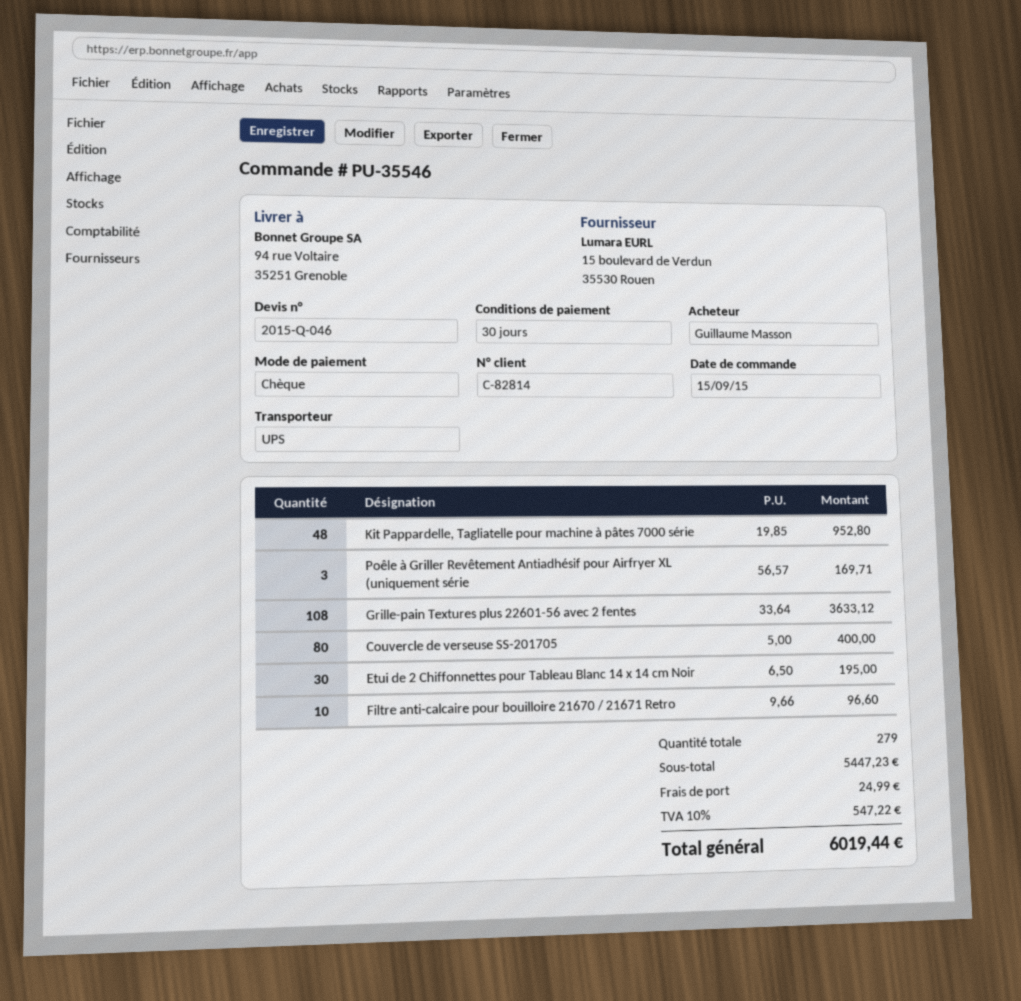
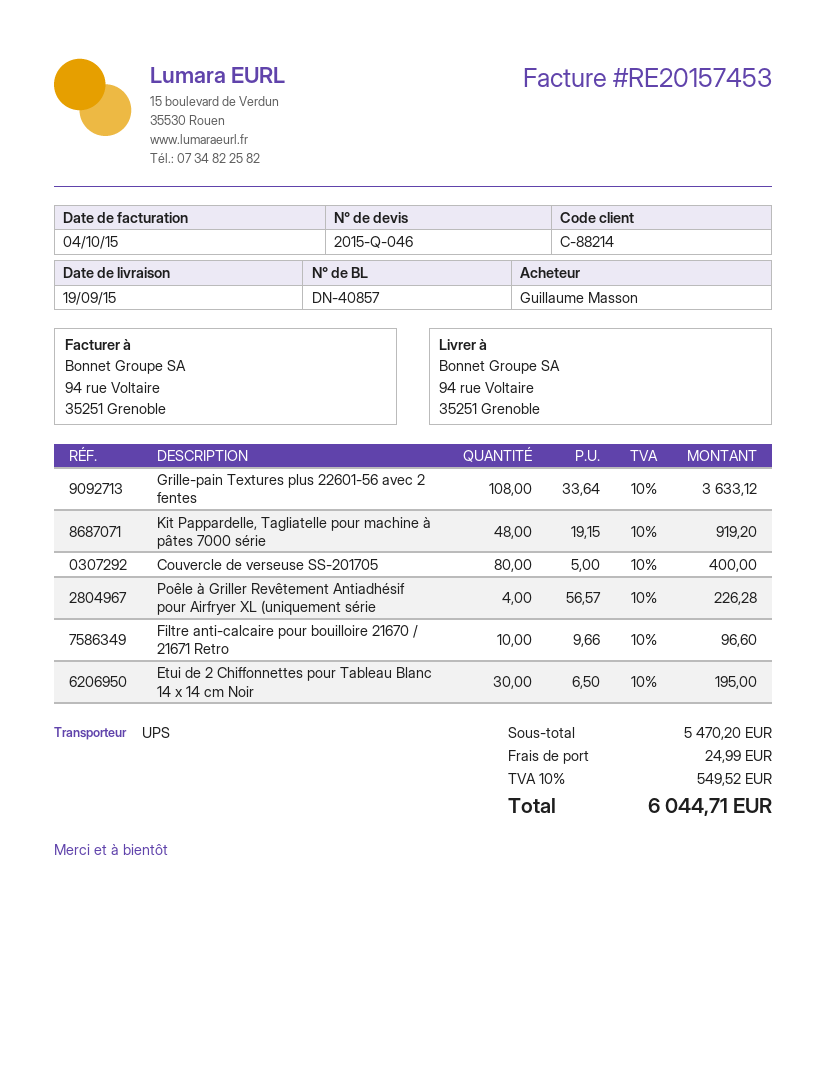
customer number: C-82814 -> C-88214
Kit Pappardelle, Tagliatelle pour machine à pâtes 7000 série: 48 x 19.85 = 952.80 -> 48 x 19.15 = 919.20
Poêle à Griller Revêtement Antiadhésif pour Airfryer XL (uniquement série: 3 x 56.57 = 169.71 -> 4 x 56.57 = 226.28
subtotal: 5447.23 -> 5470.20
tax: 10% = 547.22 -> 10% = 549.52
total: 6019.44 -> 6044.71

